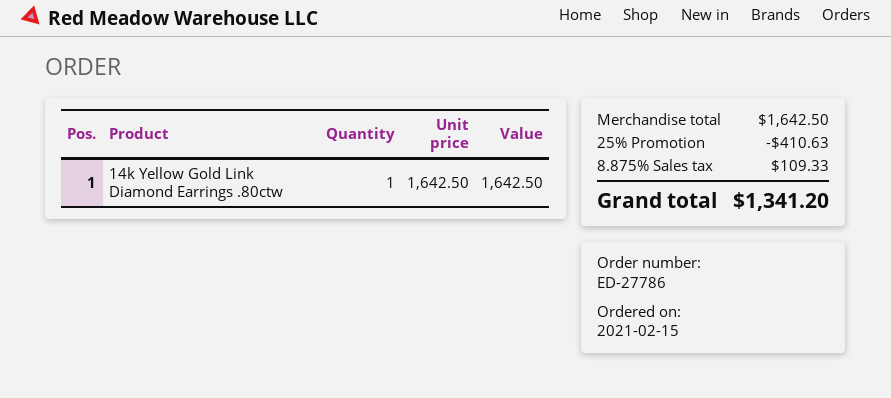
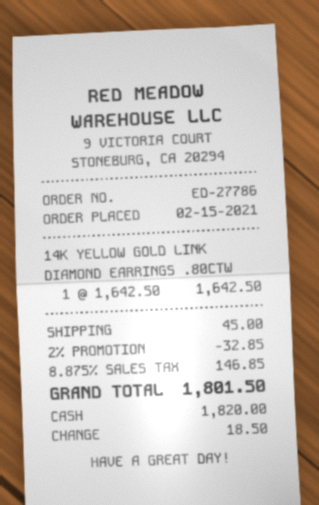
discount: 25% = 410.63 -> 2% = 32.85
shipping: none -> 45.00
tax: 8.875% = 109.33 -> 8.875% = 146.85
total: 1341.20 -> 1801.50

